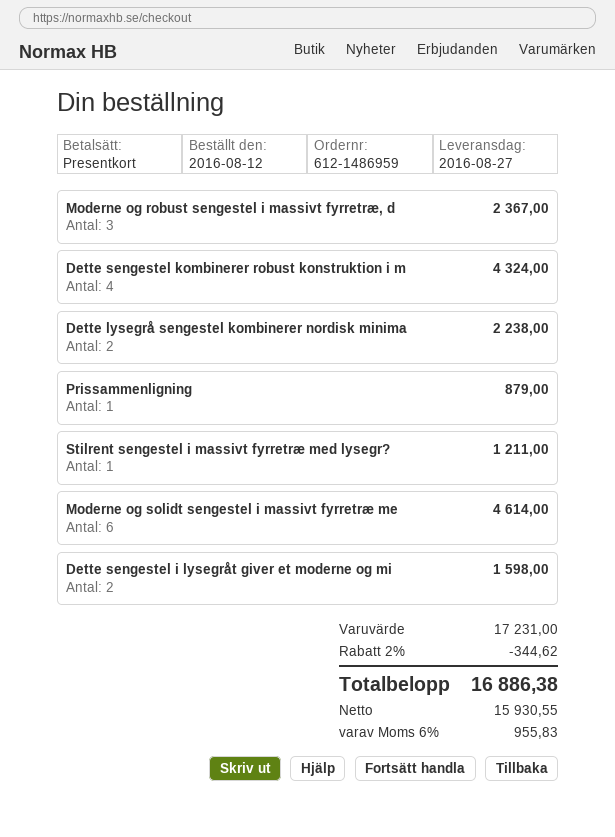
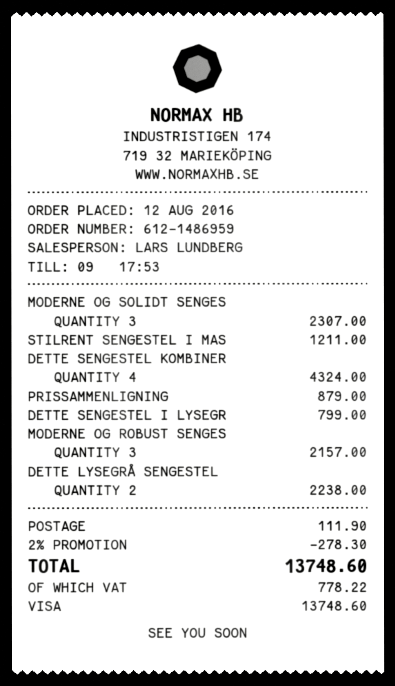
payment method: gift card -> Visa
Moderne og robust sengestel i massivt fyrretræ, d: 3 for 2367.00 -> 3 for 2157.00
Moderne og solidt sengestel i massivt fyrretræ me: 6 for 4614.00 -> 3 for 2307.00
Dette sengestel i lysegråt giver et moderne og mi: 2 for 1598.00 -> 1 for 799.00
discount: 2% = 344.62 -> 2% = 278.30
shipping: none -> 111.90
tax: 955.83 -> 778.22
total: 16886.38 -> 13748.60

